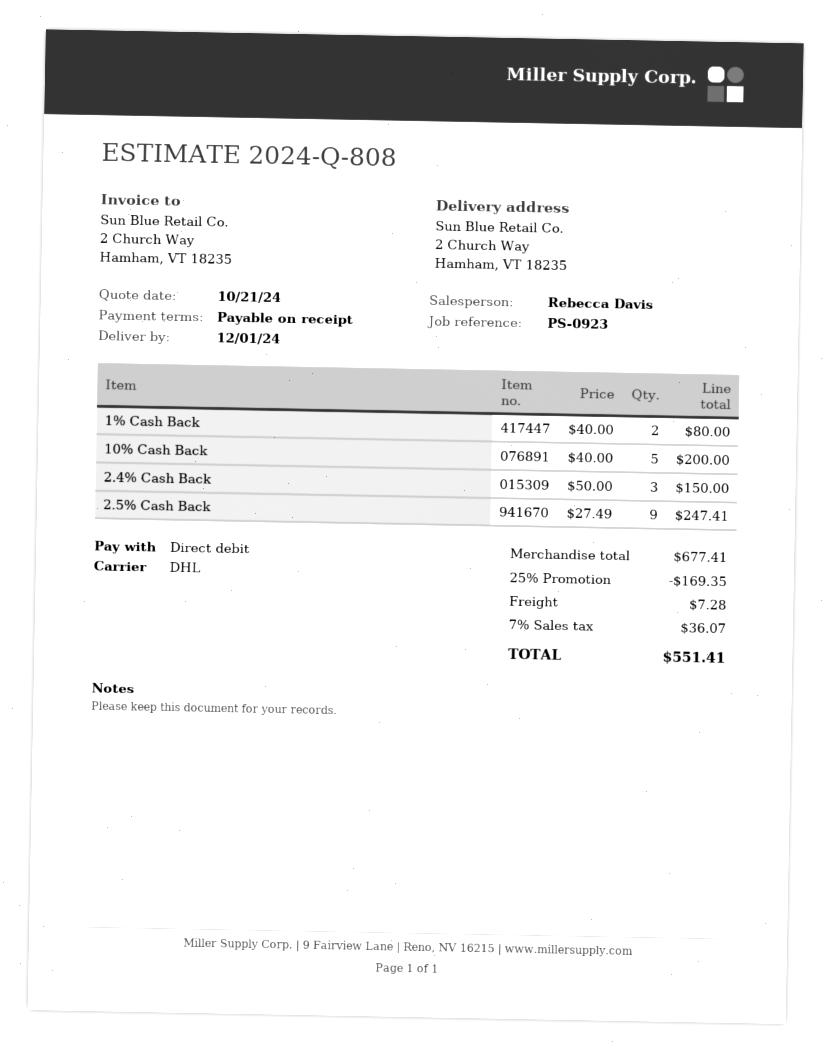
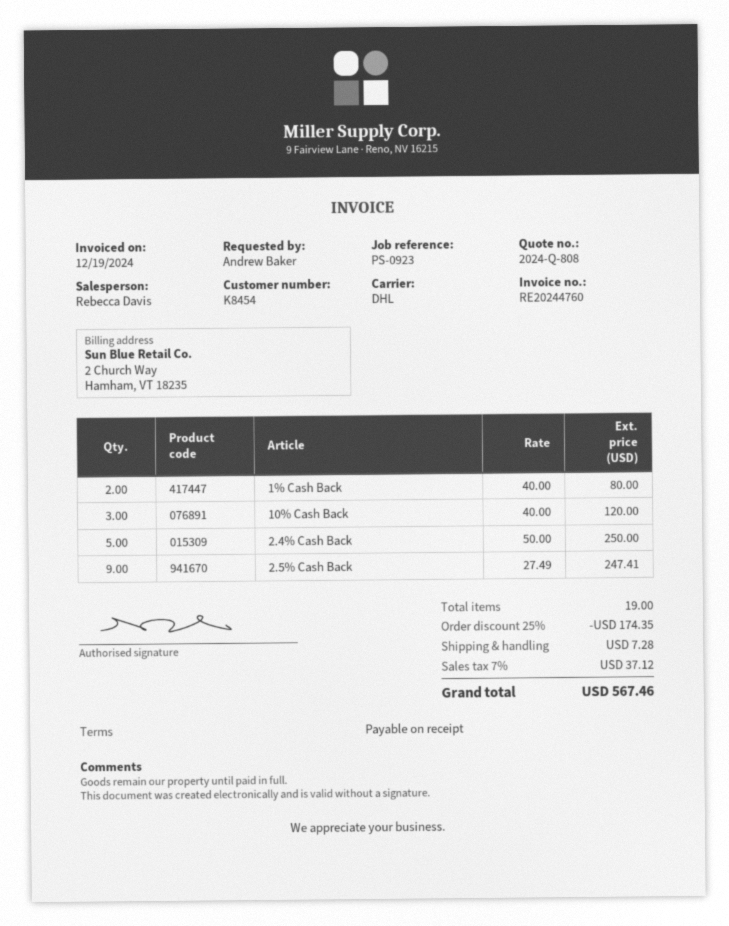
10% Cash Back: 5 x 40.00 = 200.00 -> 3 x 40.00 = 120.00
2.4% Cash Back: 3 x 50.00 = 150.00 -> 5 x 50.00 = 250.00
discount: 25% = 169.35 -> 25% = 174.35
tax: 7% = 36.07 -> 7% = 37.12
total: 551.41 -> 567.46

